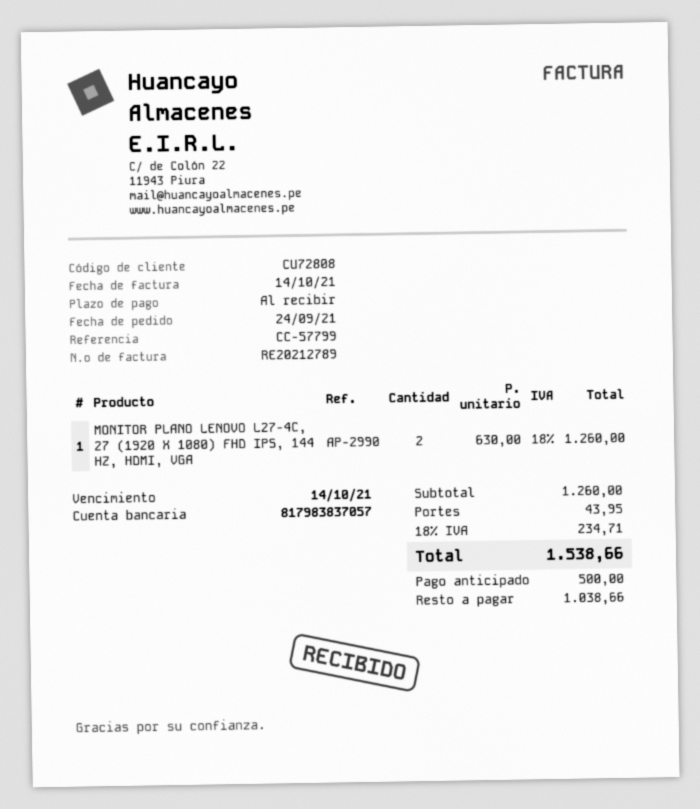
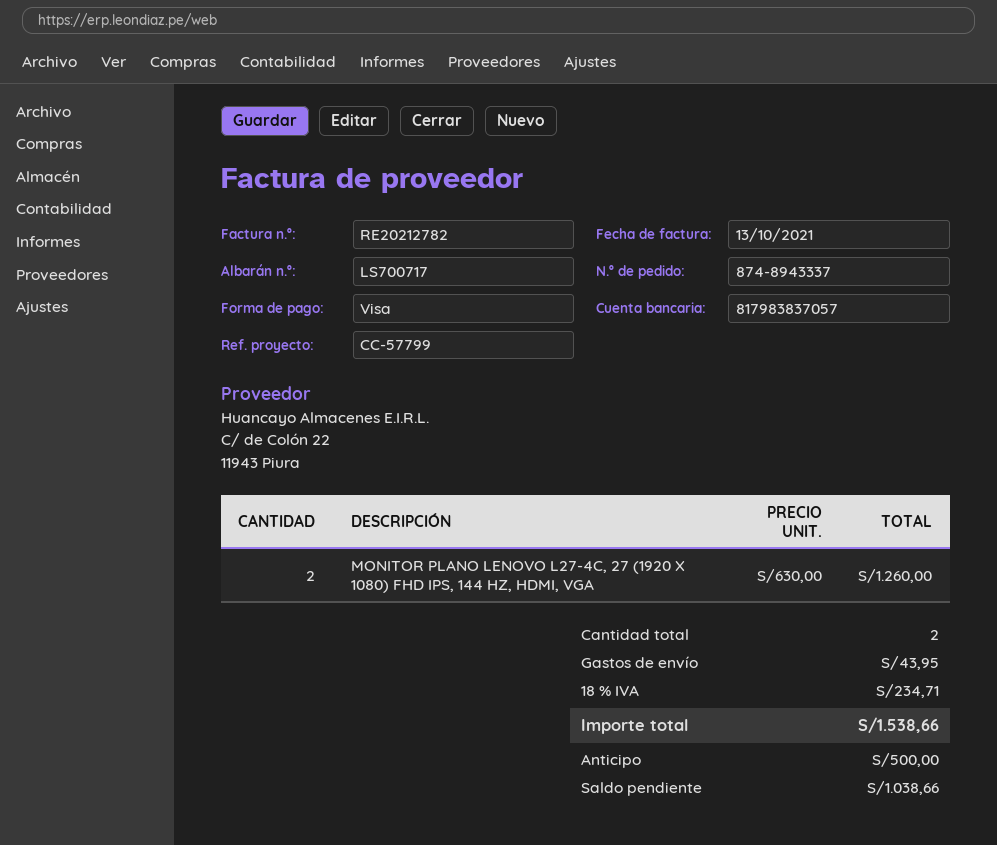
invoice number: RE20212789 -> RE20212782
invoice date: 2021-10-14 -> 2021-10-13

